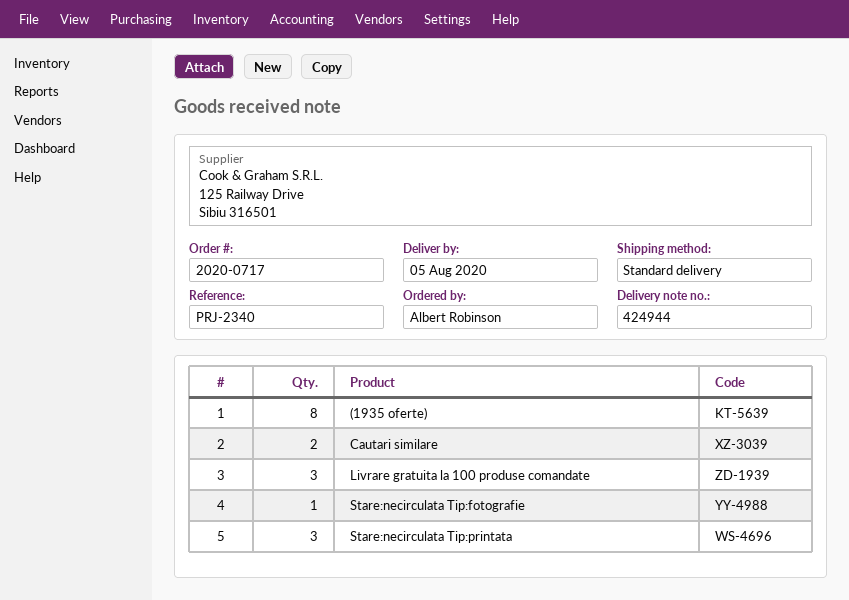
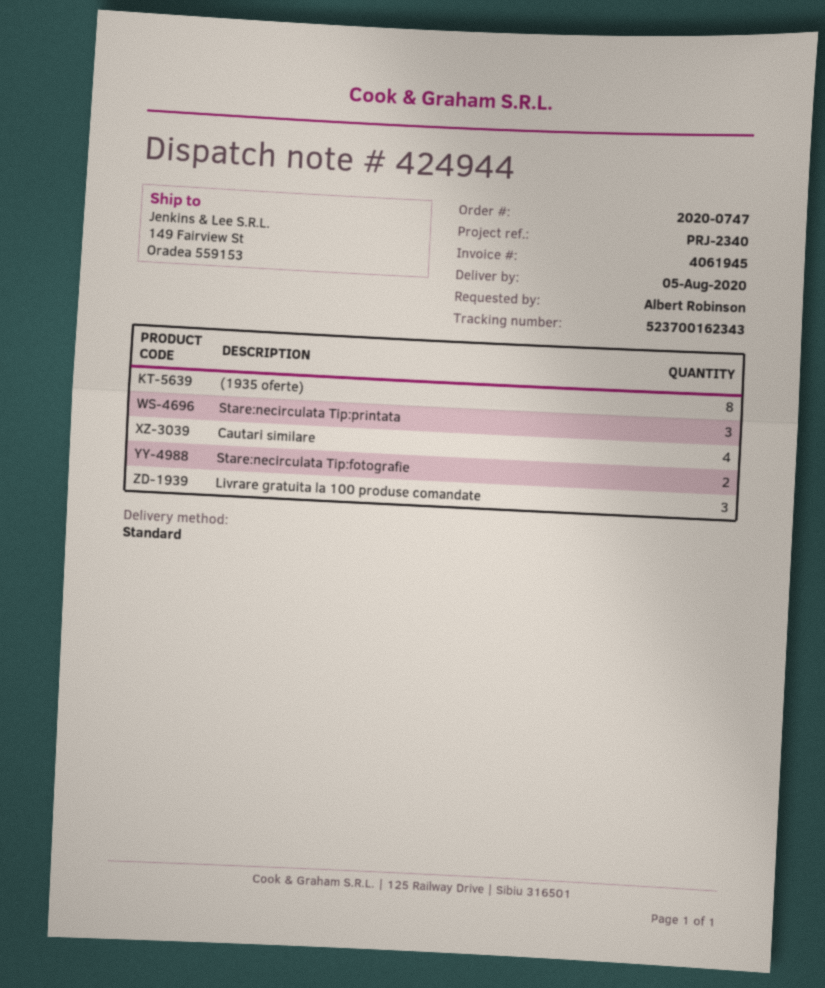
order number: 2020-0717 -> 2020-0747
Cautari similare: 2 -> 4
Stare:necirculata Tip:fotografie: 1 -> 2

